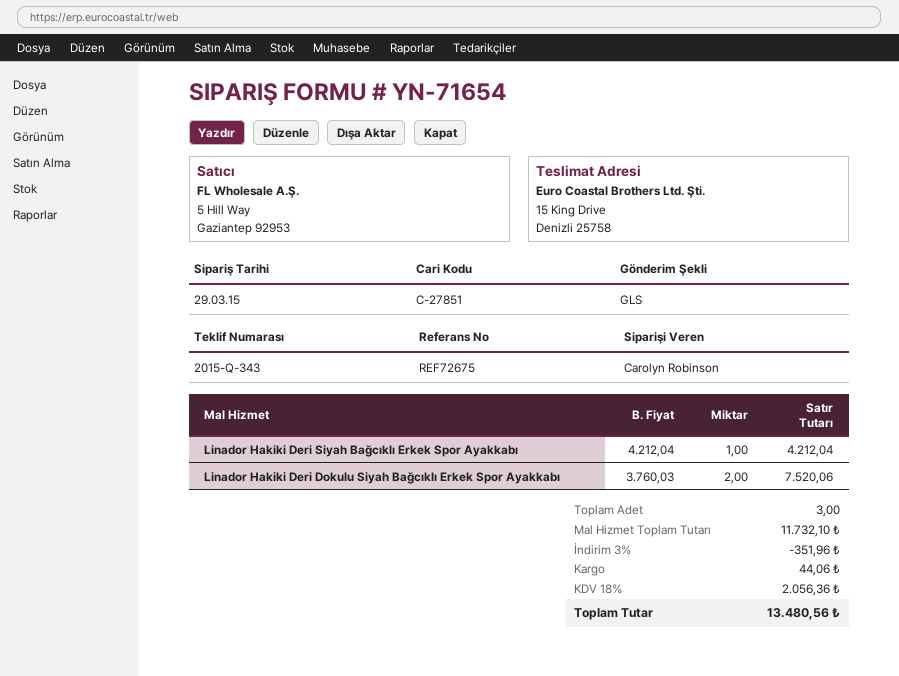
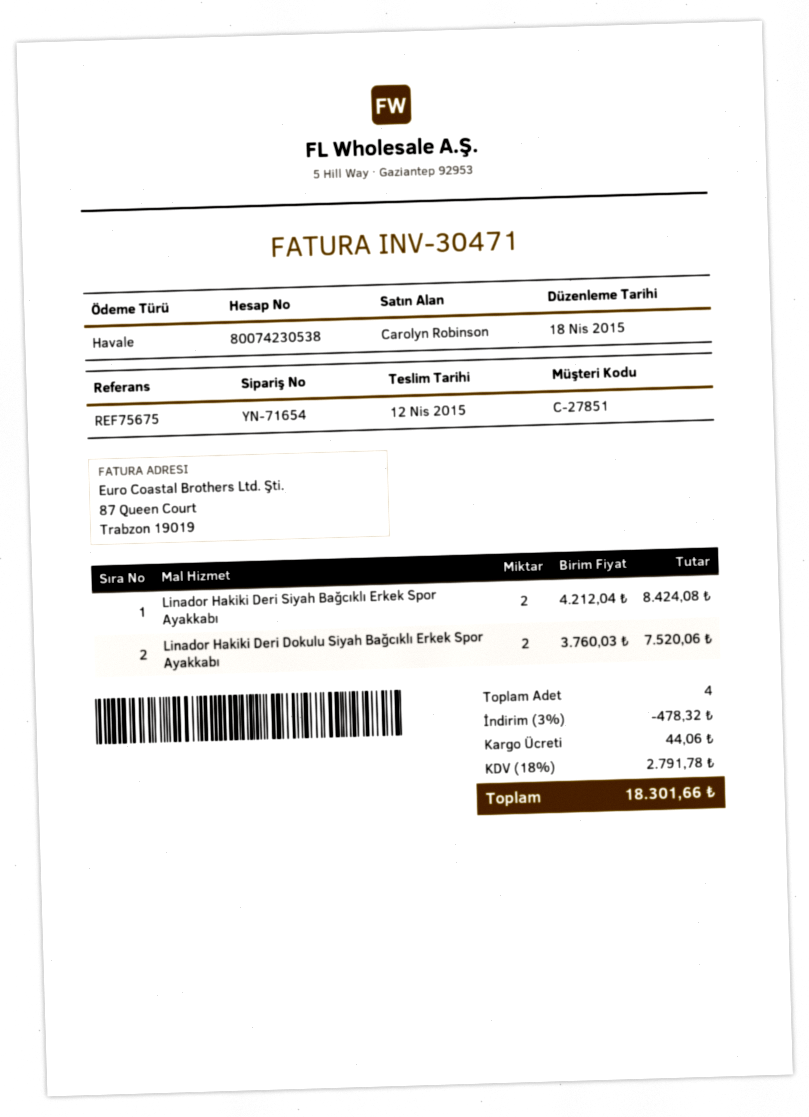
reference: REF72675 -> REF75675
Linador Hakiki Deri Siyah Bağcıklı Erkek Spor Ayakkabı: 1 x 4212.04 = 4212.04 -> 2 x 4212.04 = 8424.08
total quantity: 3 -> 4
discount: 3% = 351.96 -> 3% = 478.32
tax: 18% = 2056.36 -> 18% = 2791.78
total: 13480.56 -> 18301.66

